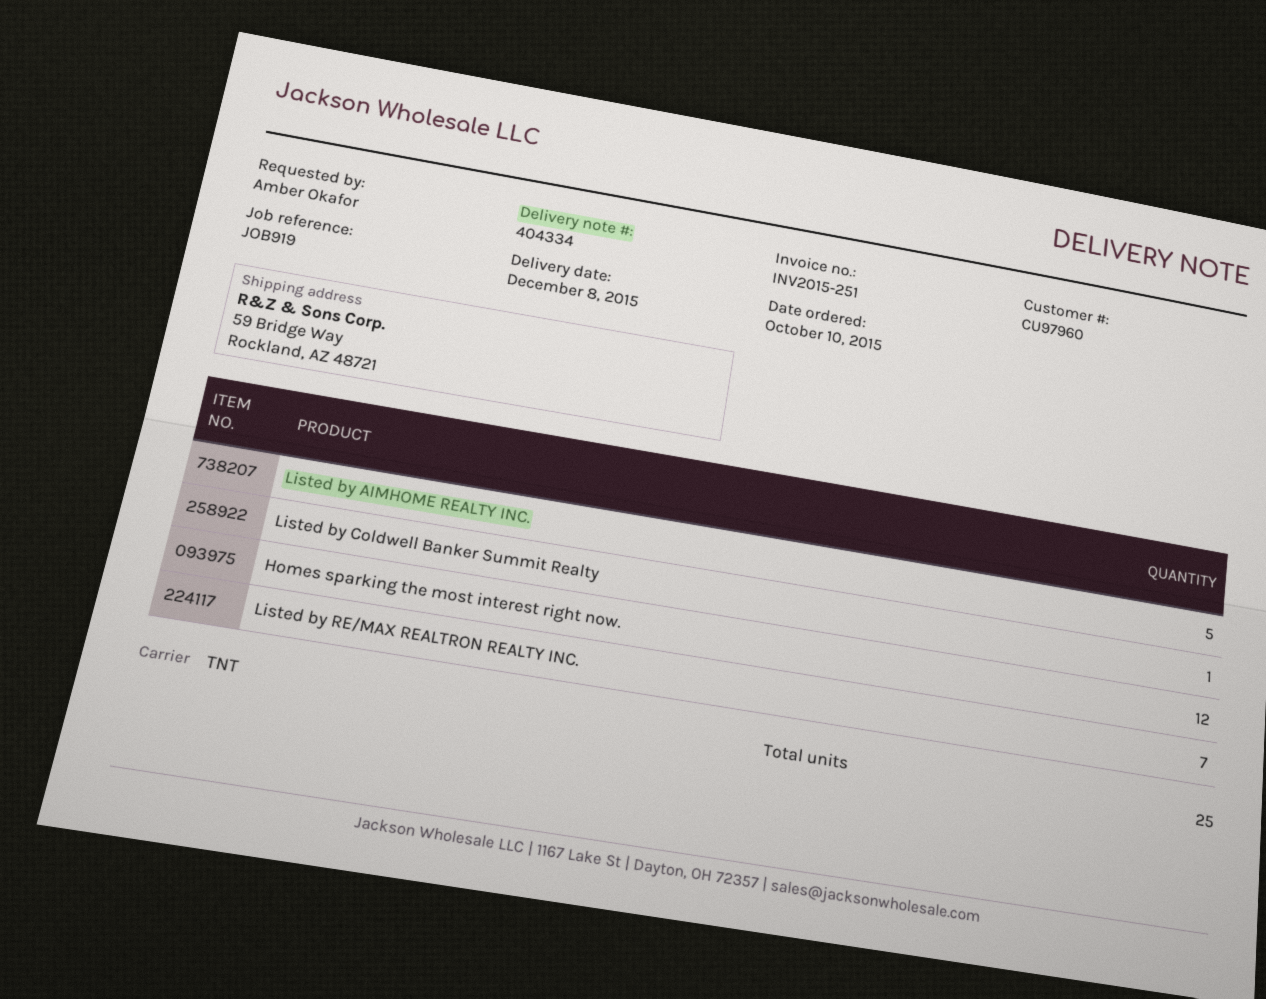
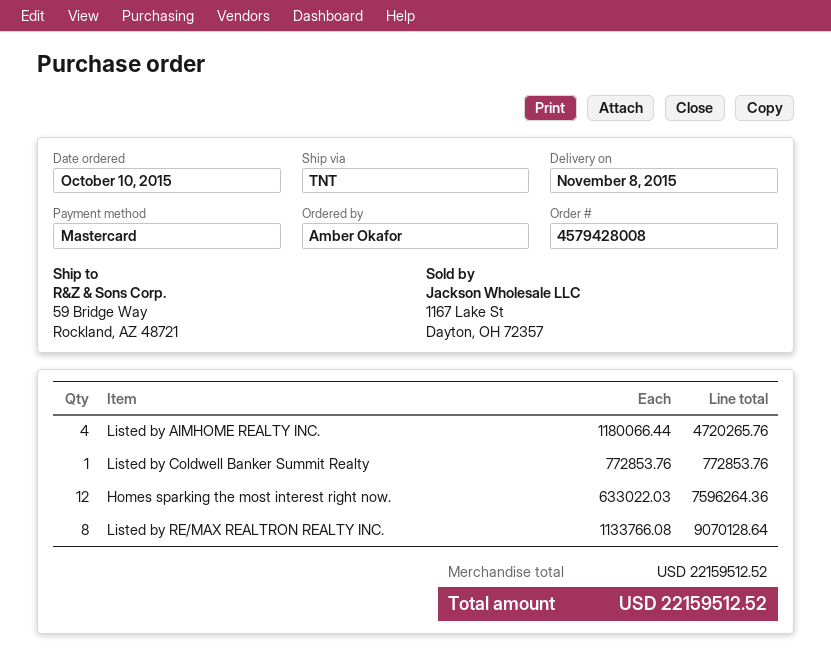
delivery date: 2015-12-08 -> 2015-11-08
Listed by AIMHOME REALTY INC.: 5 -> 4
Listed by RE/MAX REALTRON REALTY INC.: 7 -> 8

